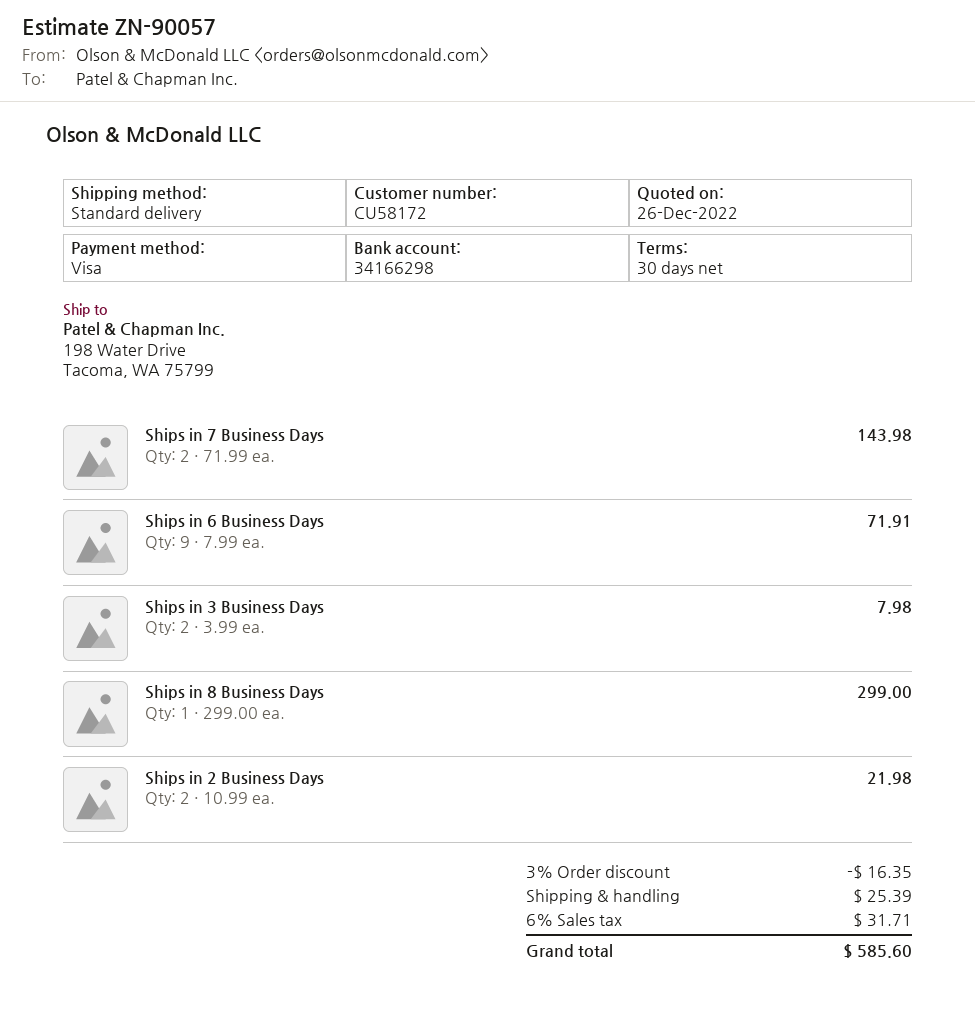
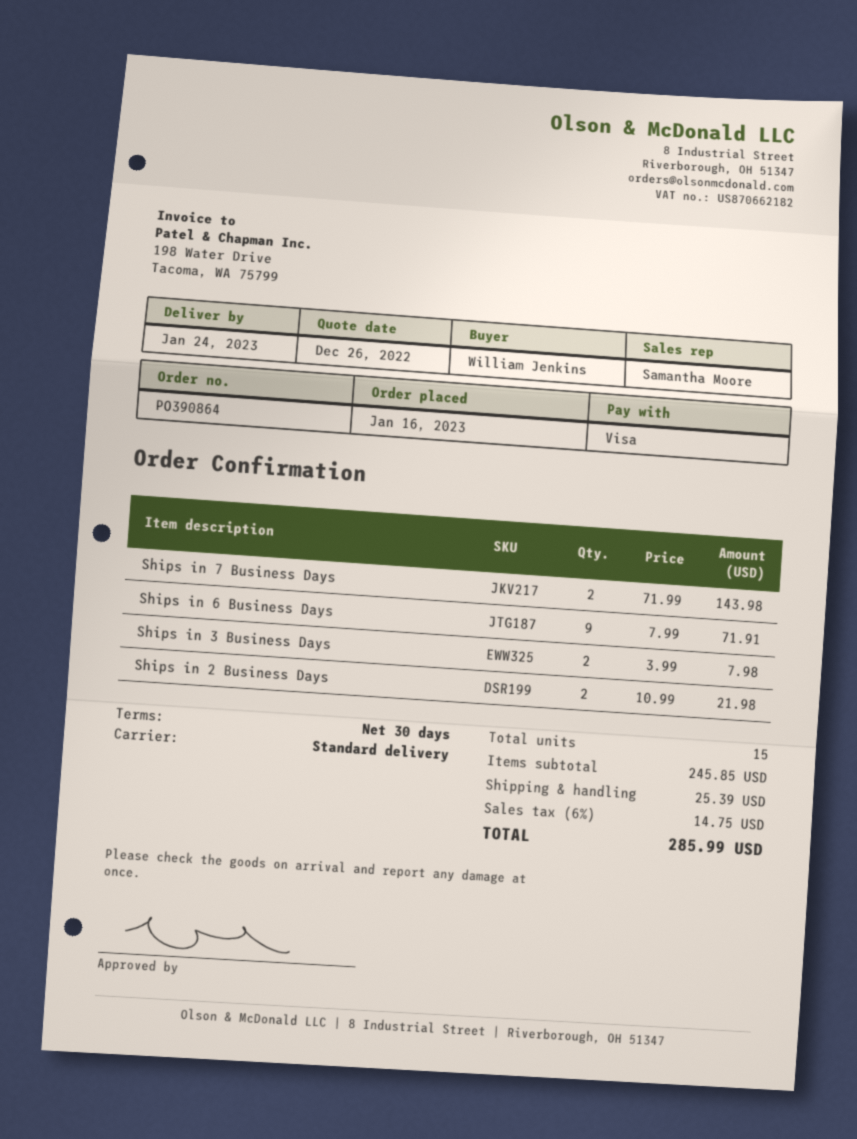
Ships in 8 Business Days: 1 x 299.00 = 299.00 -> none
discount: 3% = 16.35 -> none
tax: 6% = 31.71 -> 6% = 14.75
total: 585.60 -> 285.99

